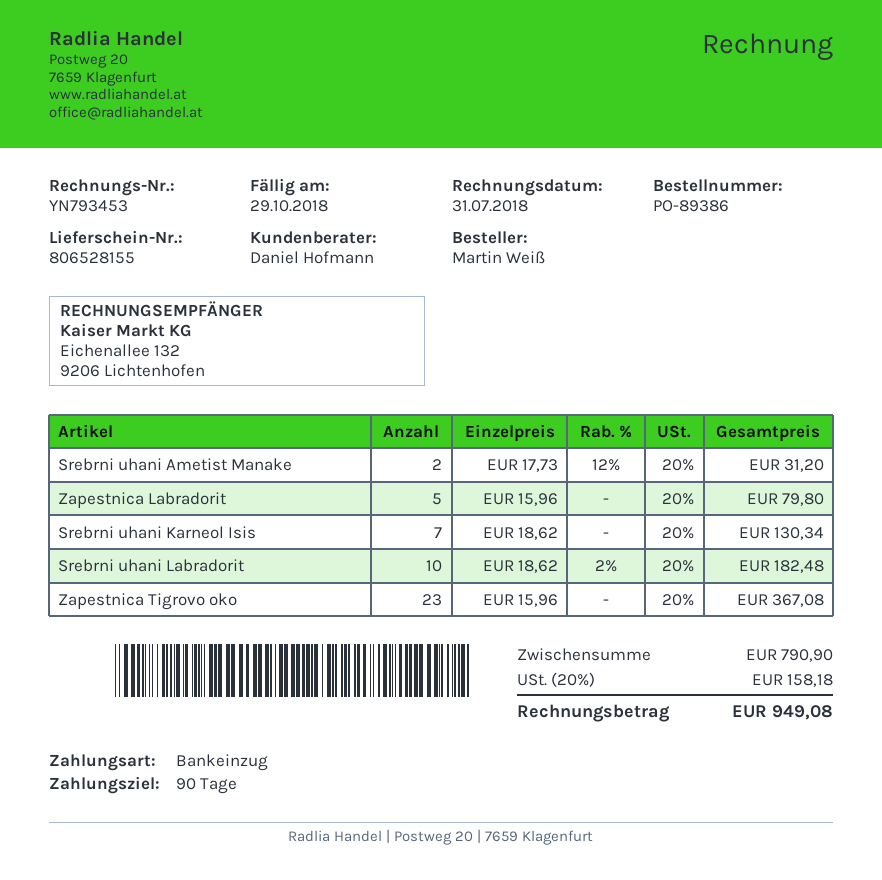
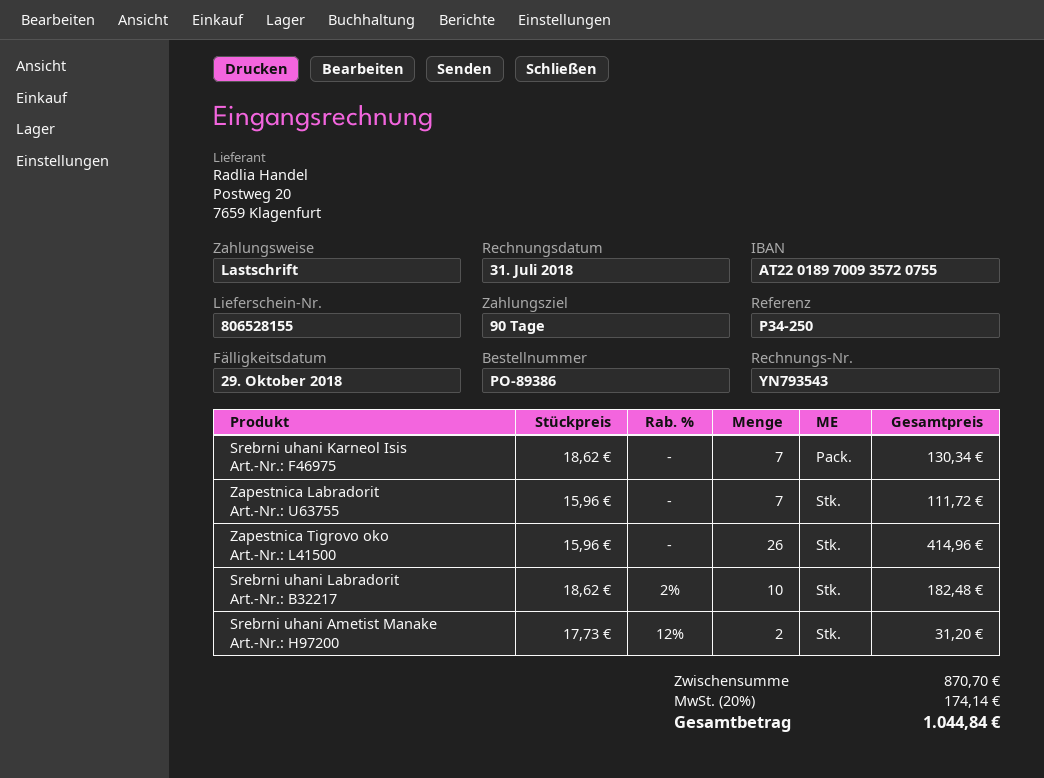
invoice number: YN793453 -> YN793543
Zapestnica Labradorit: 5 x 15.96 = 79.80 -> 7 x 15.96 = 111.72
Zapestnica Tigrovo oko: 23 x 15.96 = 367.08 -> 26 x 15.96 = 414.96
subtotal: 790.90 -> 870.70
tax: 20% = 158.18 -> 20% = 174.14
total: 949.08 -> 1044.84

